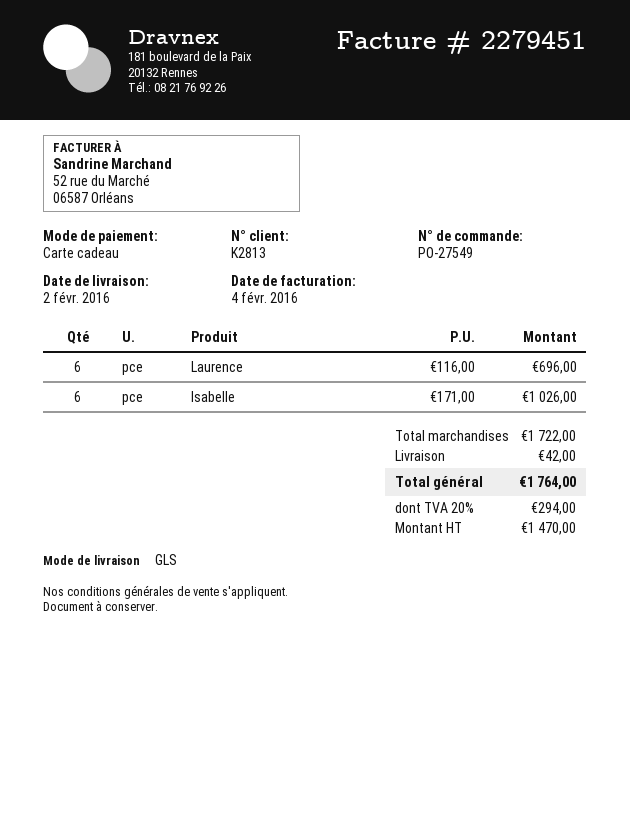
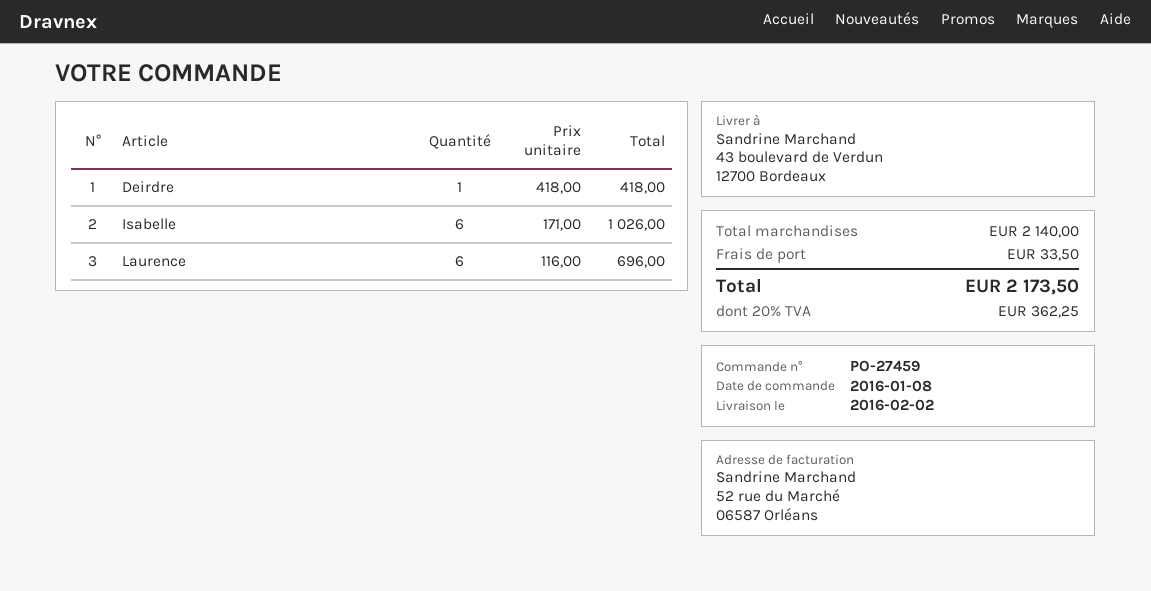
order number: PO-27549 -> PO-27459
Deirdre: none -> 1 x 418.00 = 418.00
subtotal: 1722.00 -> 2140.00
shipping: 42.00 -> 33.50
tax: 20% = 294.00 -> 20% = 362.25
total: 1764.00 -> 2173.50

